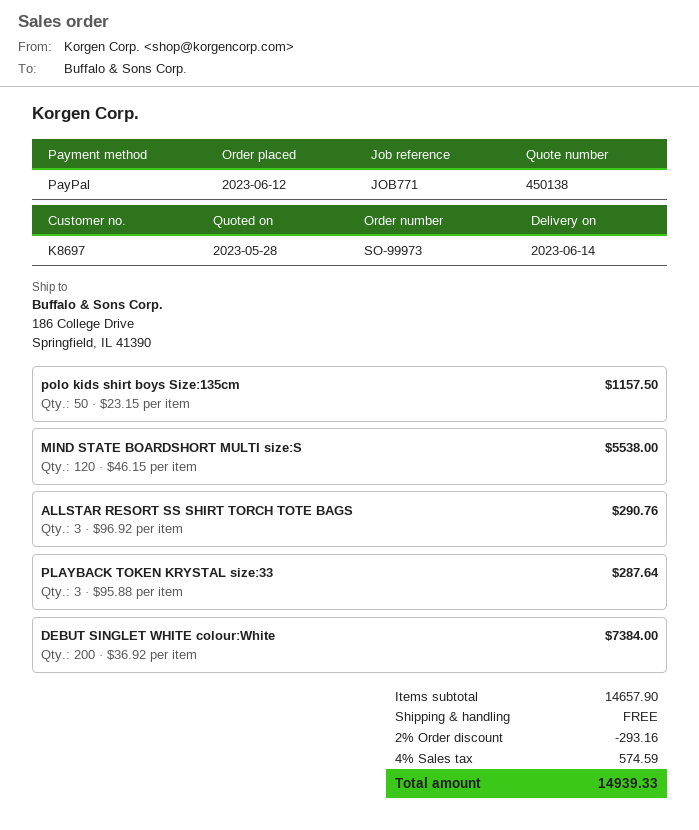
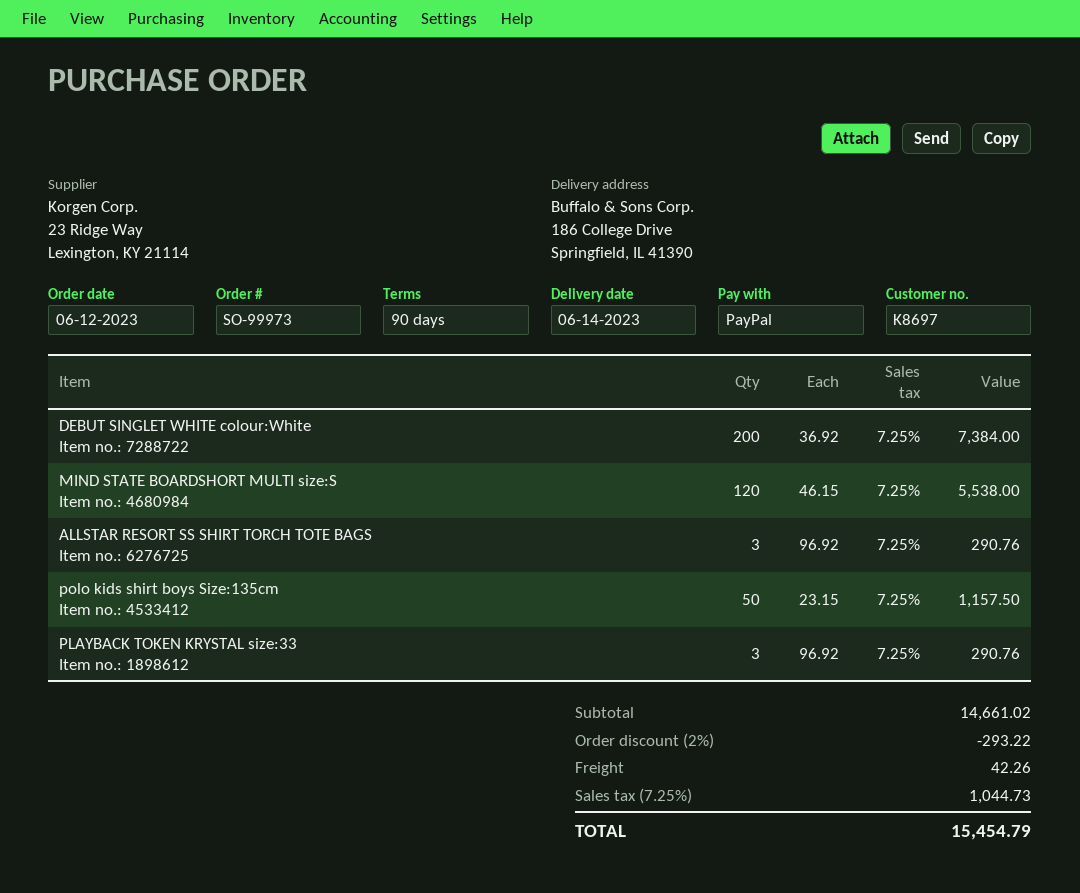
PLAYBACK TOKEN KRYSTAL size:33: 3 x 95.88 = 287.64 -> 3 x 96.92 = 290.76
subtotal: 14657.90 -> 14661.02
discount: 2% = 293.16 -> 2% = 293.22
shipping: 0.00 -> 42.26
tax: 4% = 574.59 -> 7.25% = 1044.73
total: 14939.33 -> 15454.79

